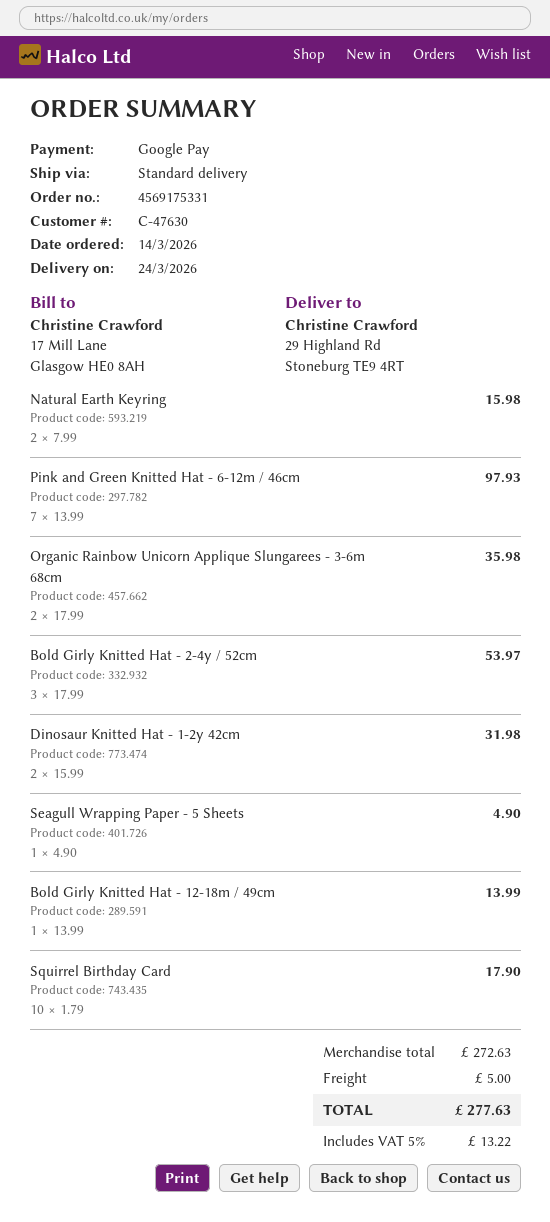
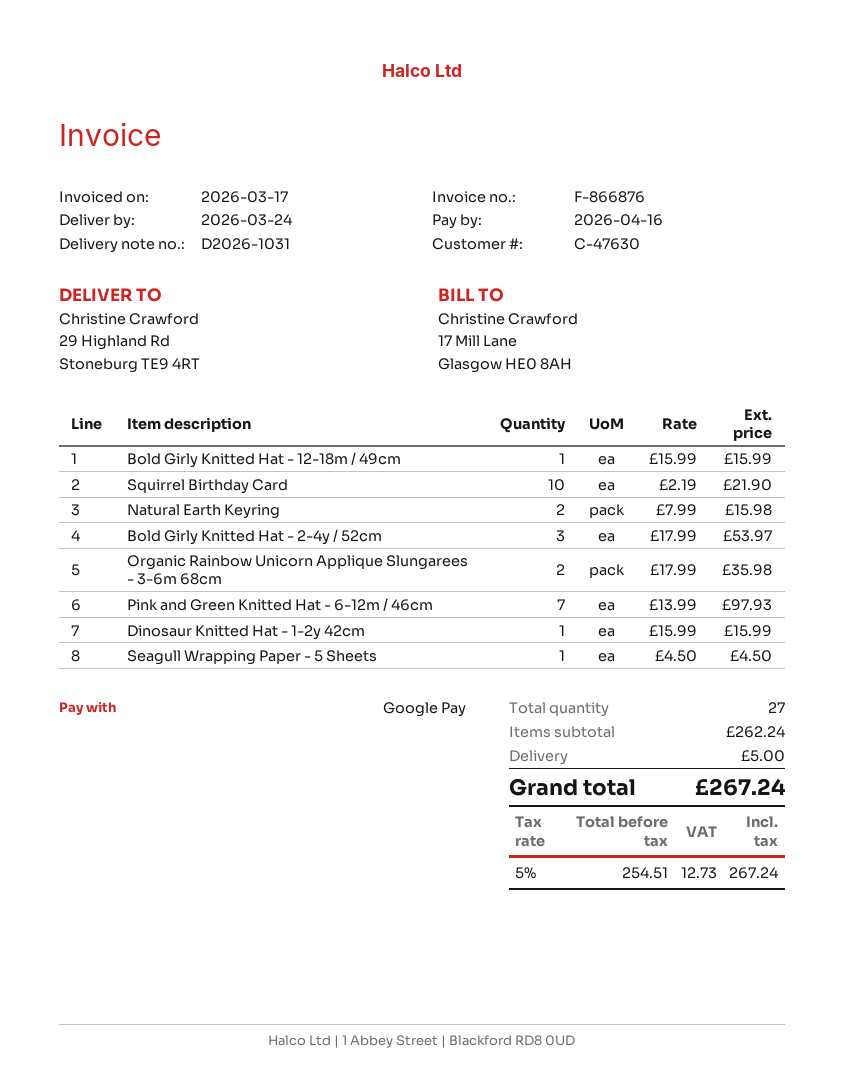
Dinosaur Knitted Hat - 1-2y 42cm: 2 x 15.99 = 31.98 -> 1 x 15.99 = 15.99
Seagull Wrapping Paper - 5 Sheets: 1 x 4.90 = 4.90 -> 1 x 4.50 = 4.50
Bold Girly Knitted Hat - 12-18m / 49cm: 1 x 13.99 = 13.99 -> 1 x 15.99 = 15.99
Squirrel Birthday Card: 10 x 1.79 = 17.90 -> 10 x 2.19 = 21.90
subtotal: 272.63 -> 262.24
tax: 5% = 13.22 -> 5% = 12.73
total: 277.63 -> 267.24

